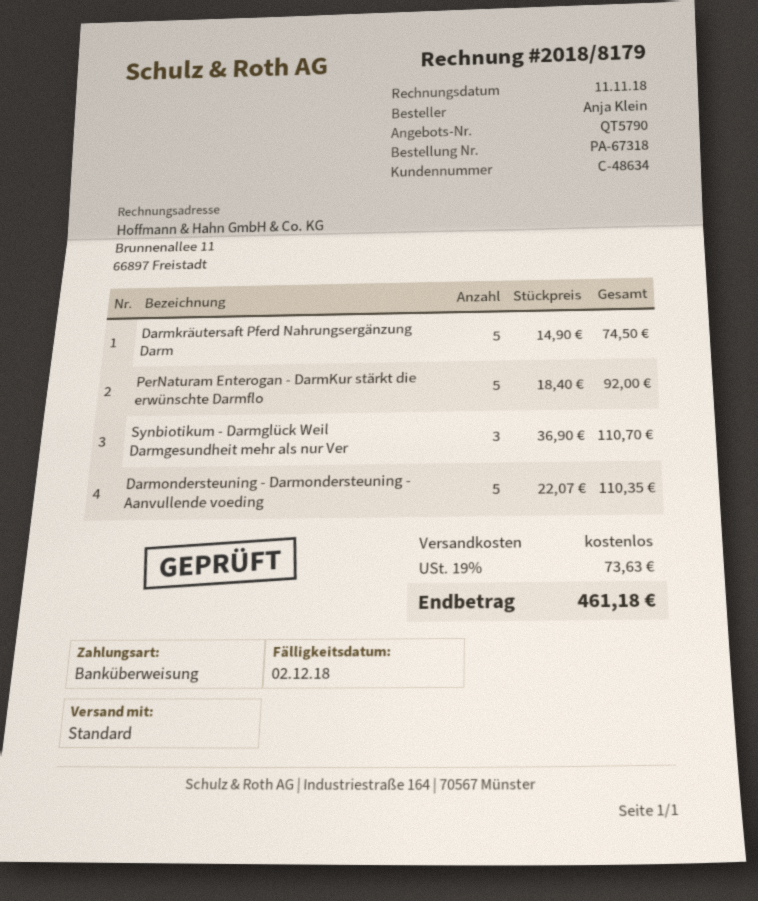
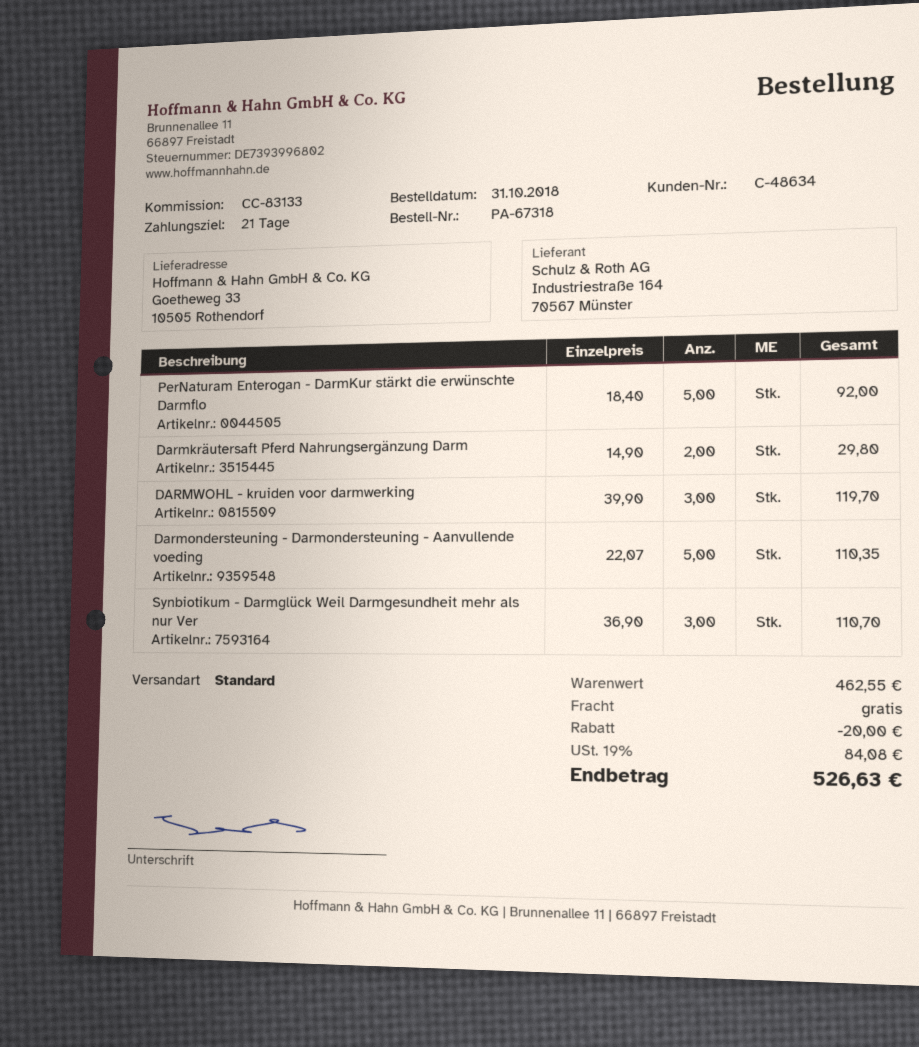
Darmkräutersaft Pferd Nahrungsergänzung Darm: 5 x 14.90 = 74.50 -> 2 x 14.90 = 29.80
DARMWOHL - kruiden voor darmwerking: none -> 3 x 39.90 = 119.70
discount: none -> 20.00
tax: 19% = 73.63 -> 19% = 84.08
total: 461.18 -> 526.63

